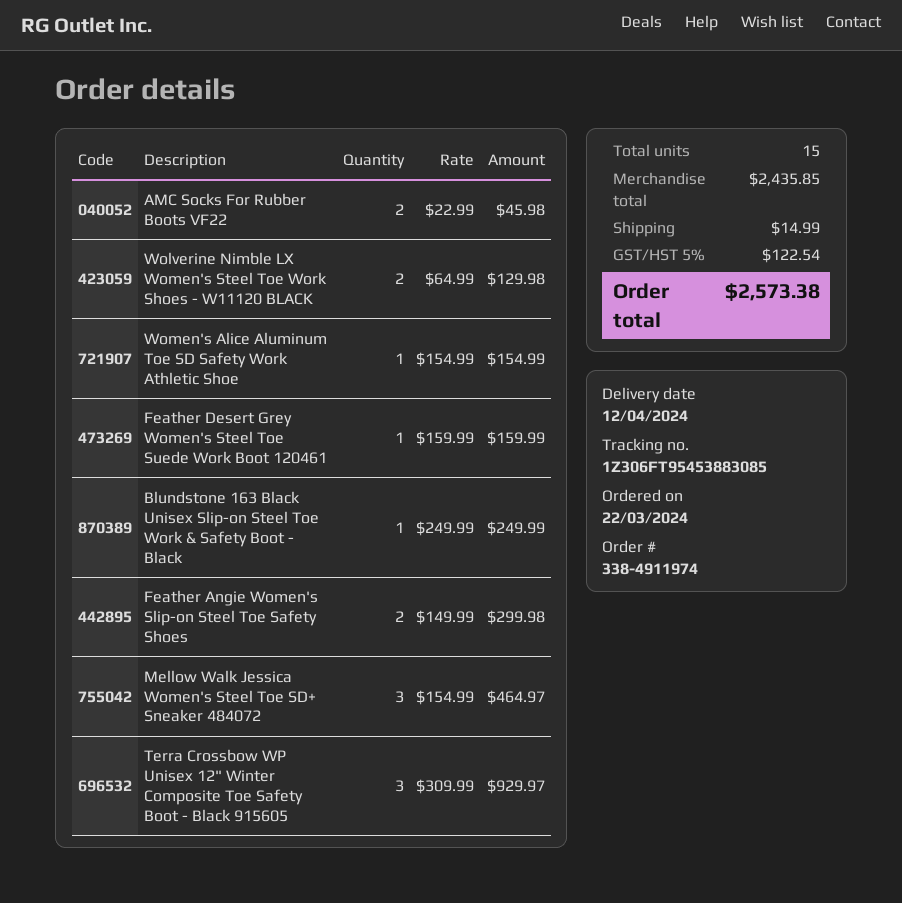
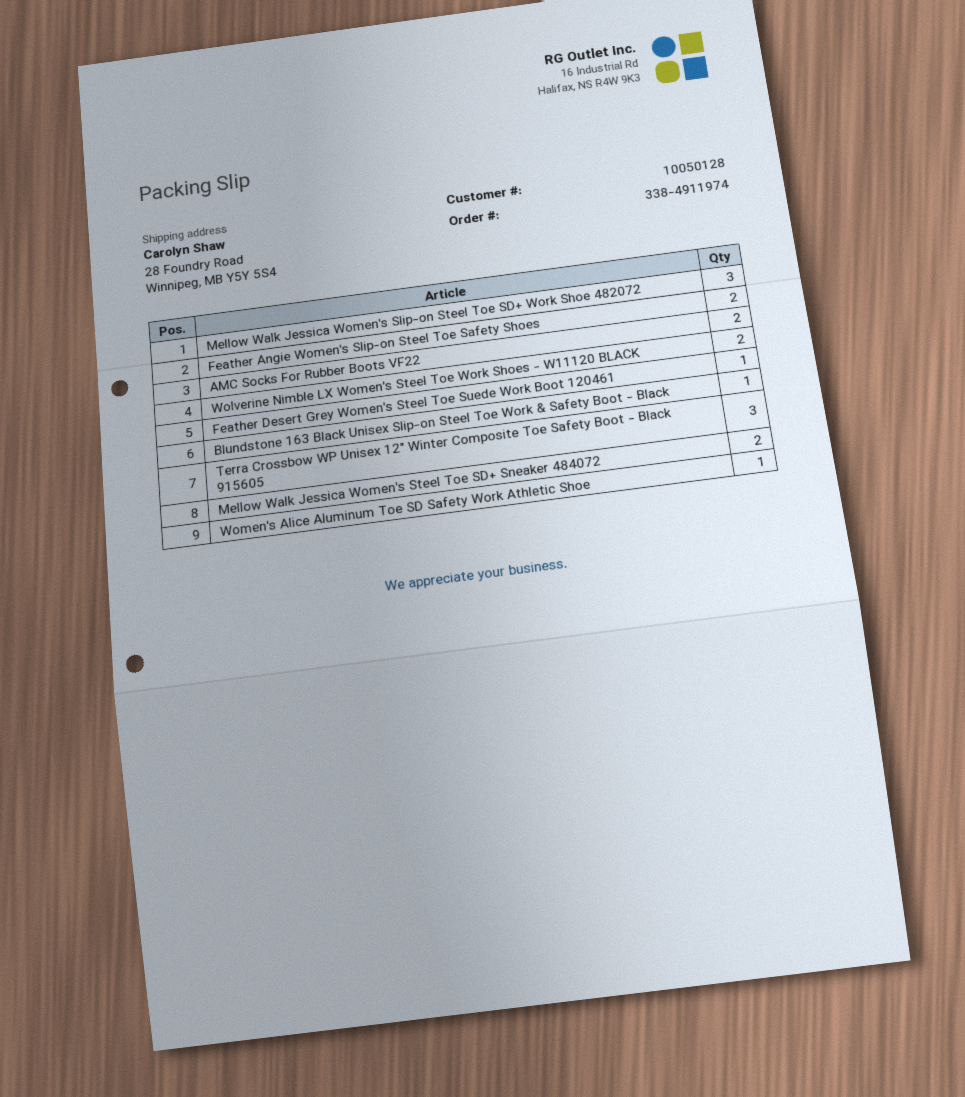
Mellow Walk Jessica Women's Steel Toe SD+ Sneaker 484072: 3 -> 2
Mellow Walk Jessica Women's Slip-on Steel Toe SD+ Work Shoe 482072: none -> 3

